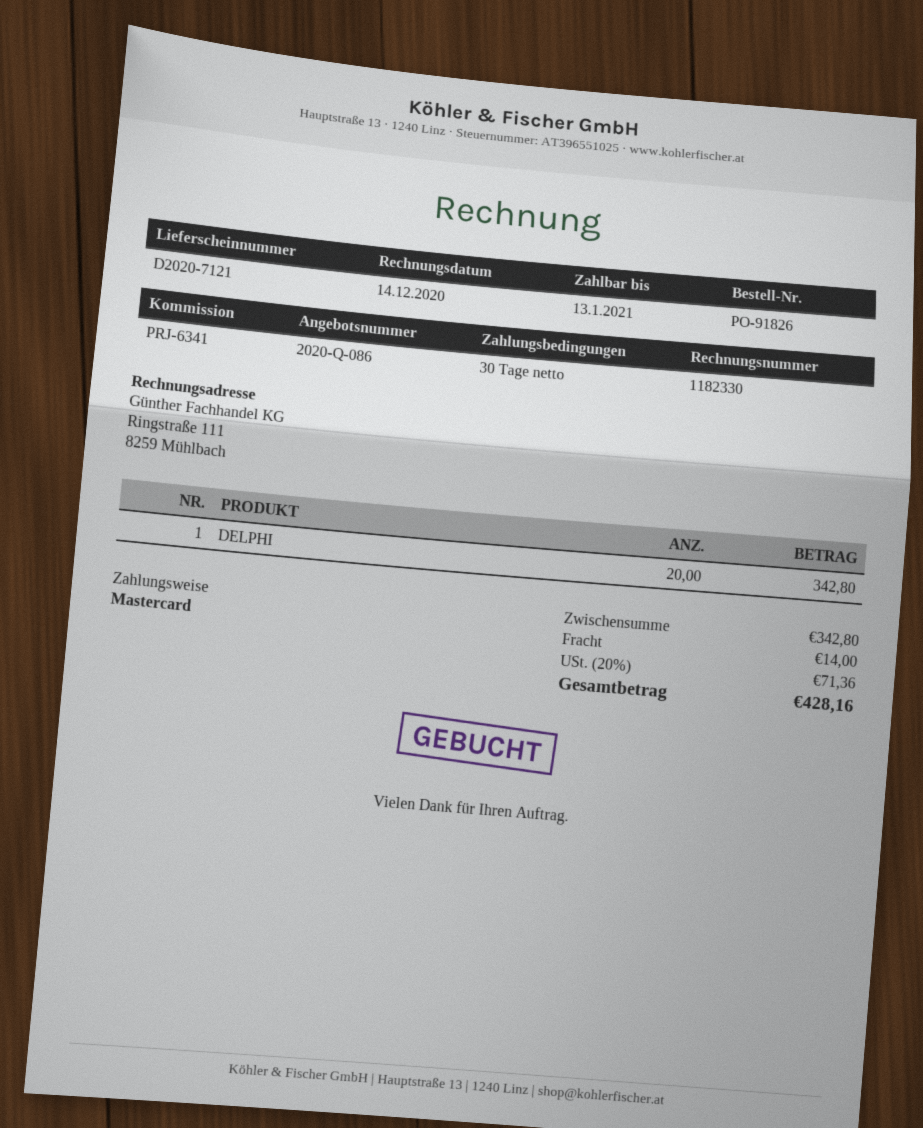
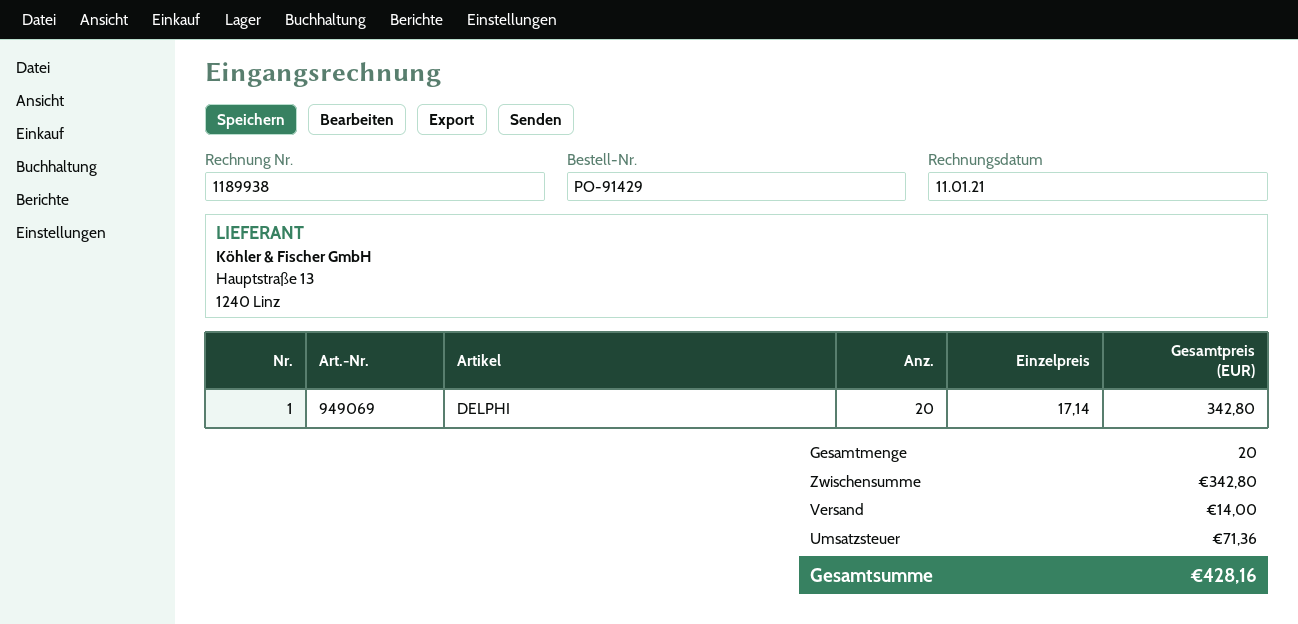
order number: PO-91826 -> PO-91429
invoice number: 1182330 -> 1189938
invoice date: 2020-12-14 -> 2021-01-11

